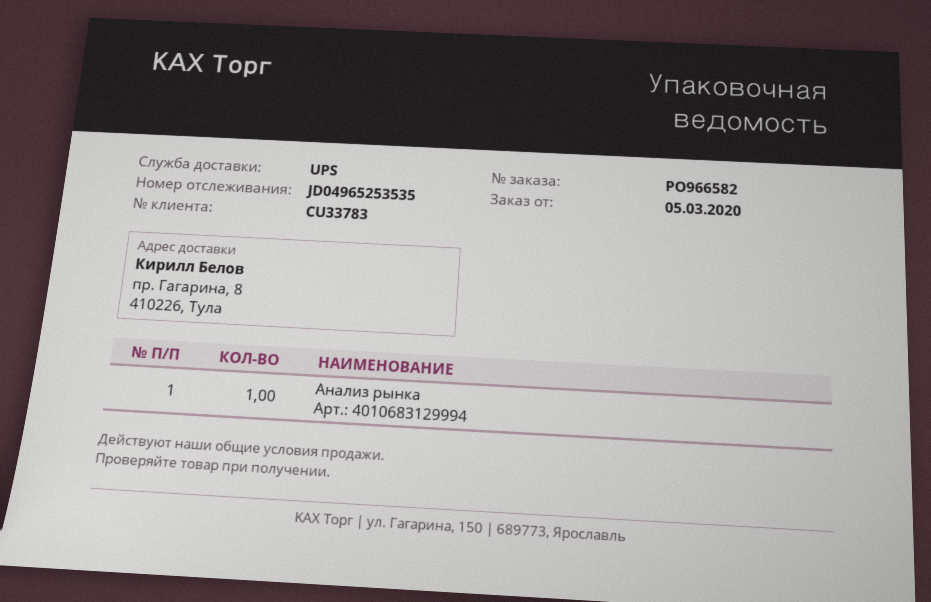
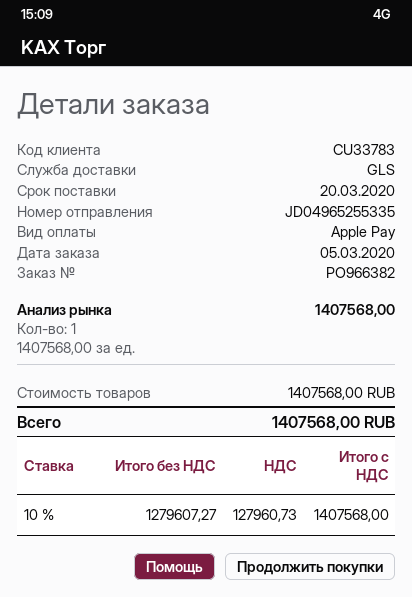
order number: PO966582 -> PO966382
shipping method: UPS -> GLS
tracking number: JD04965253535 -> JD04965255335

